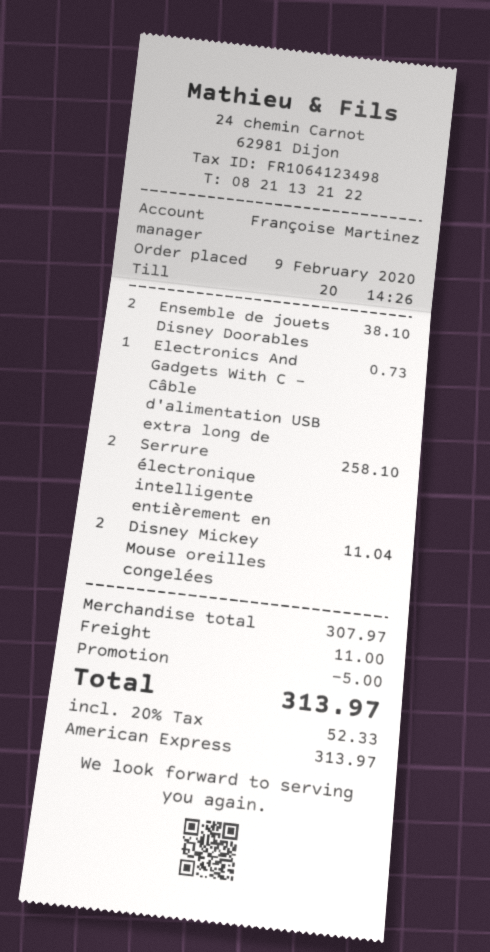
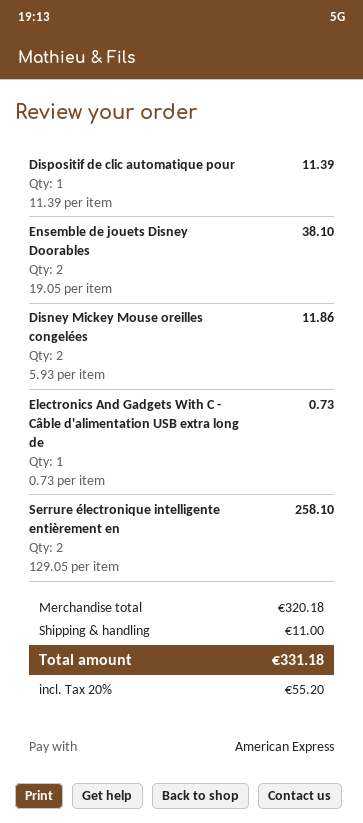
Disney Mickey Mouse oreilles congelées: 2 for 11.04 -> 2 for 11.86
Dispositif de clic automatique pour: none -> 1 for 11.39
subtotal: 307.97 -> 320.18
discount: 5.00 -> none
tax: 20% = 52.33 -> 20% = 55.20
total: 313.97 -> 331.18

